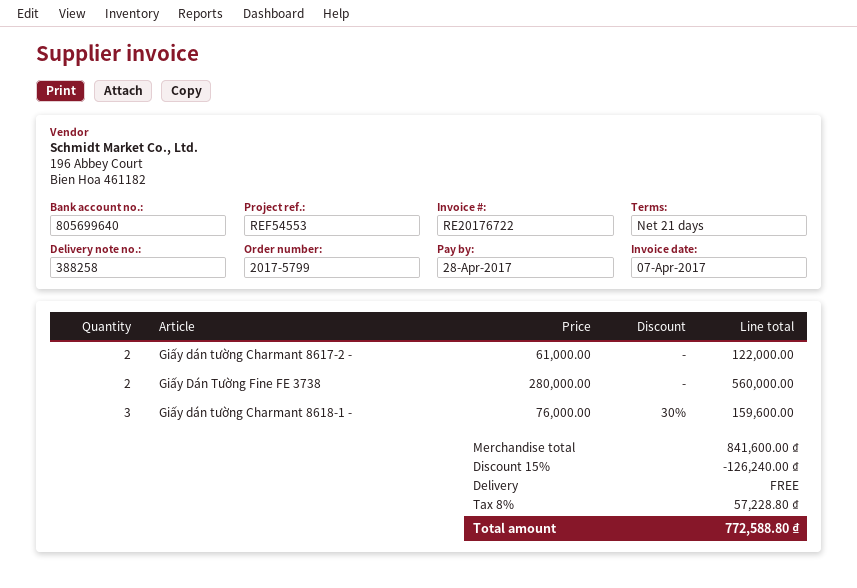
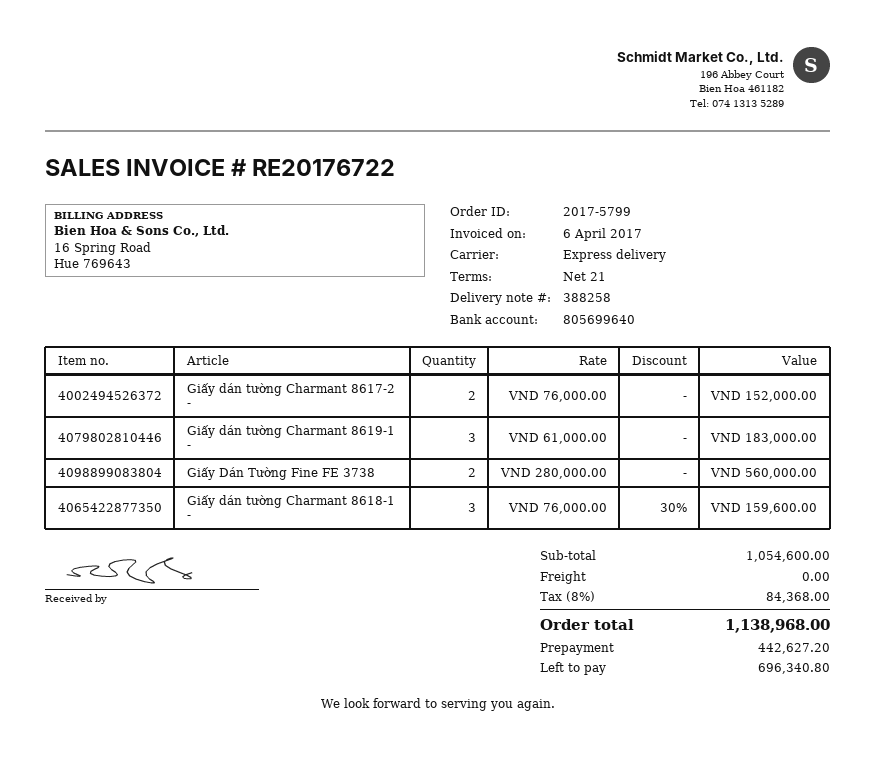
invoice date: 2017-04-07 -> 2017-04-06
Giấy dán tường Charmant 8617-2 -: 2 x 61000.00 = 122000.00 -> 2 x 76000.00 = 152000.00
Giấy dán tường Charmant 8619-1 -: none -> 3 x 61000.00 = 183000.00
subtotal: 841600.00 -> 1054600.00
discount: 15% = 126240.00 -> none
tax: 8% = 57228.80 -> 8% = 84368.00
total: 772588.80 -> 1138968.00

